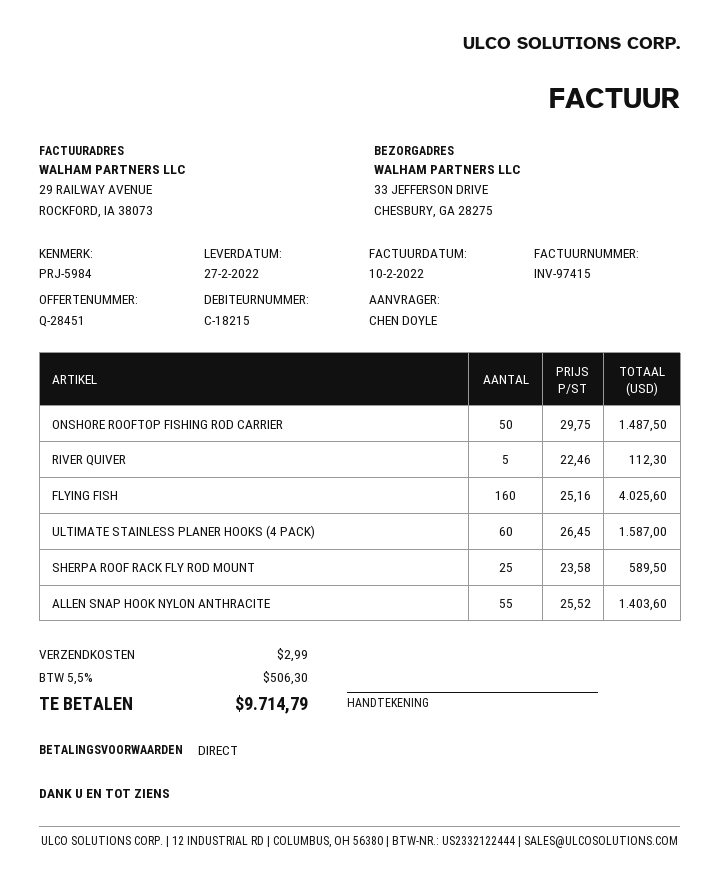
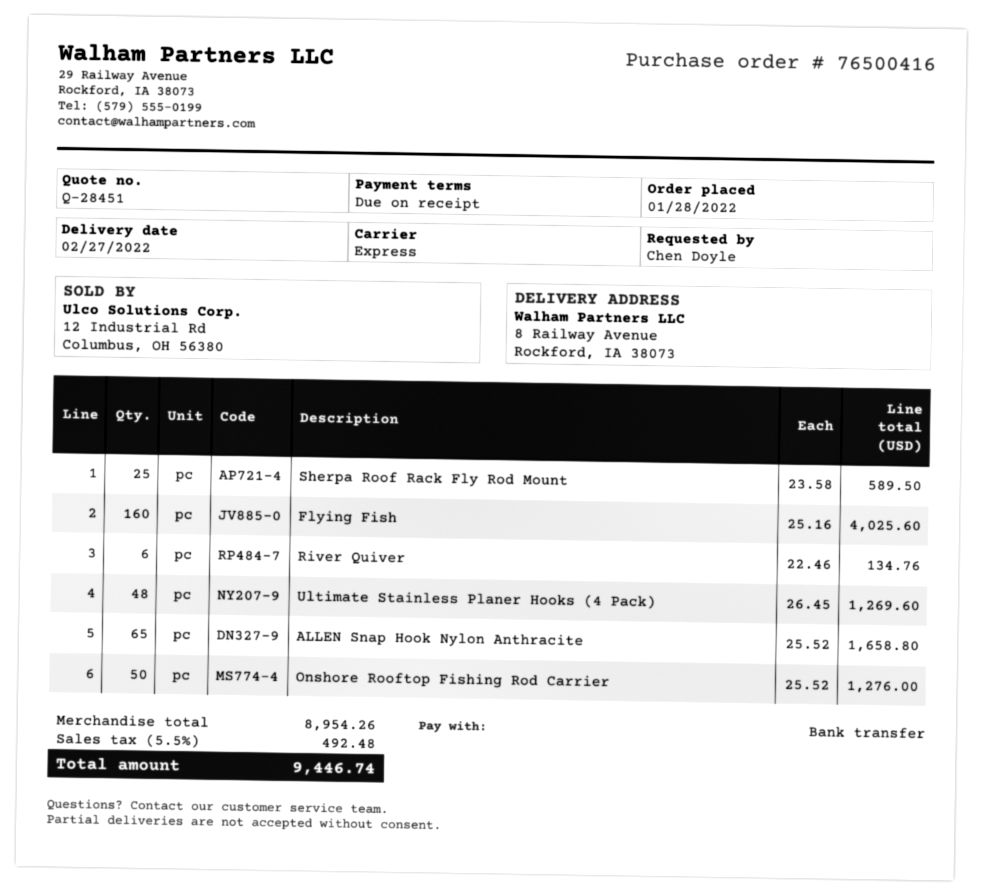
ship to: 33 JEFFERSON DRIVE, CHESBURY, GA 28275 -> 8 Railway Avenue, Rockford, IA 38073
ONSHORE ROOFTOP FISHING ROD CARRIER: 50 x 29.75 = 1487.50 -> 50 x 25.52 = 1276.00
RIVER QUIVER: 5 x 22.46 = 112.30 -> 6 x 22.46 = 134.76
ULTIMATE STAINLESS PLANER HOOKS (4 PACK): 60 x 26.45 = 1587.00 -> 48 x 26.45 = 1269.60
ALLEN SNAP HOOK NYLON ANTHRACITE: 55 x 25.52 = 1403.60 -> 65 x 25.52 = 1658.80
shipping: 2.99 -> none
tax: 5.5% = 506.30 -> 5.5% = 492.48
total: 9714.79 -> 9446.74

